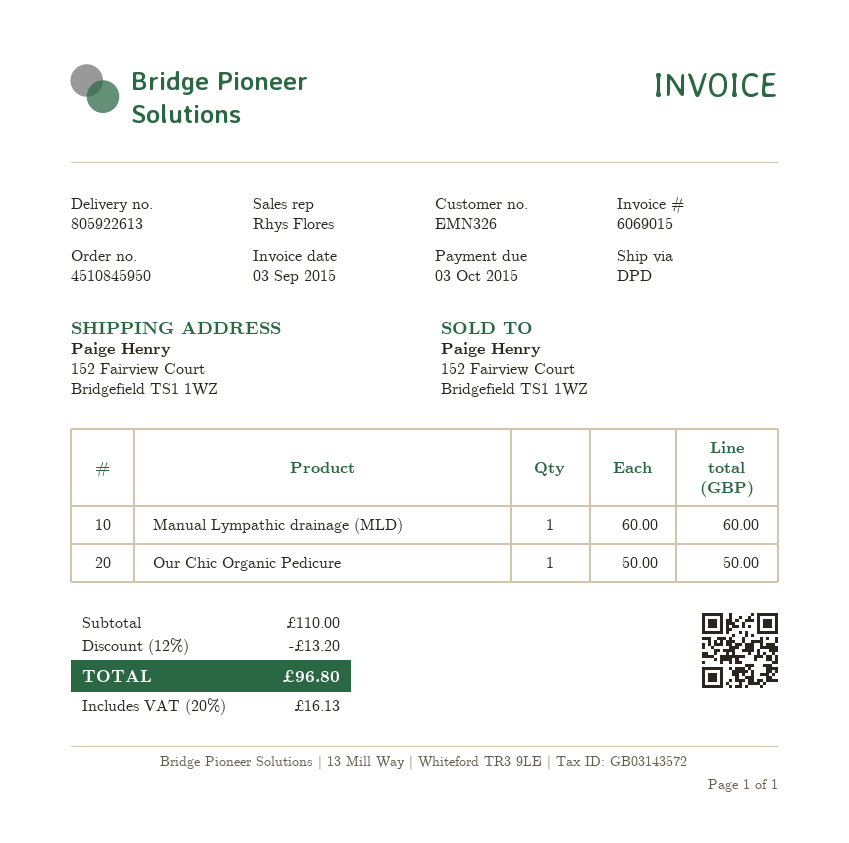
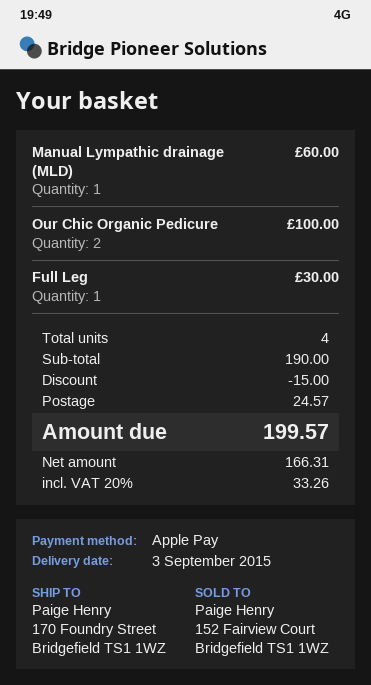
ship to: 152 Fairview Court, Bridgefield TS1 1WZ -> 170 Foundry Street, Bridgefield TS1 1WZ
Our Chic Organic Pedicure: 1 for 50.00 -> 2 for 100.00
Full Leg: none -> 1 for 30.00
subtotal: 110.00 -> 190.00
discount: 13.20 -> 15.00
shipping: none -> 24.57
tax: 20% = 16.13 -> 20% = 33.26
total: 96.80 -> 199.57

